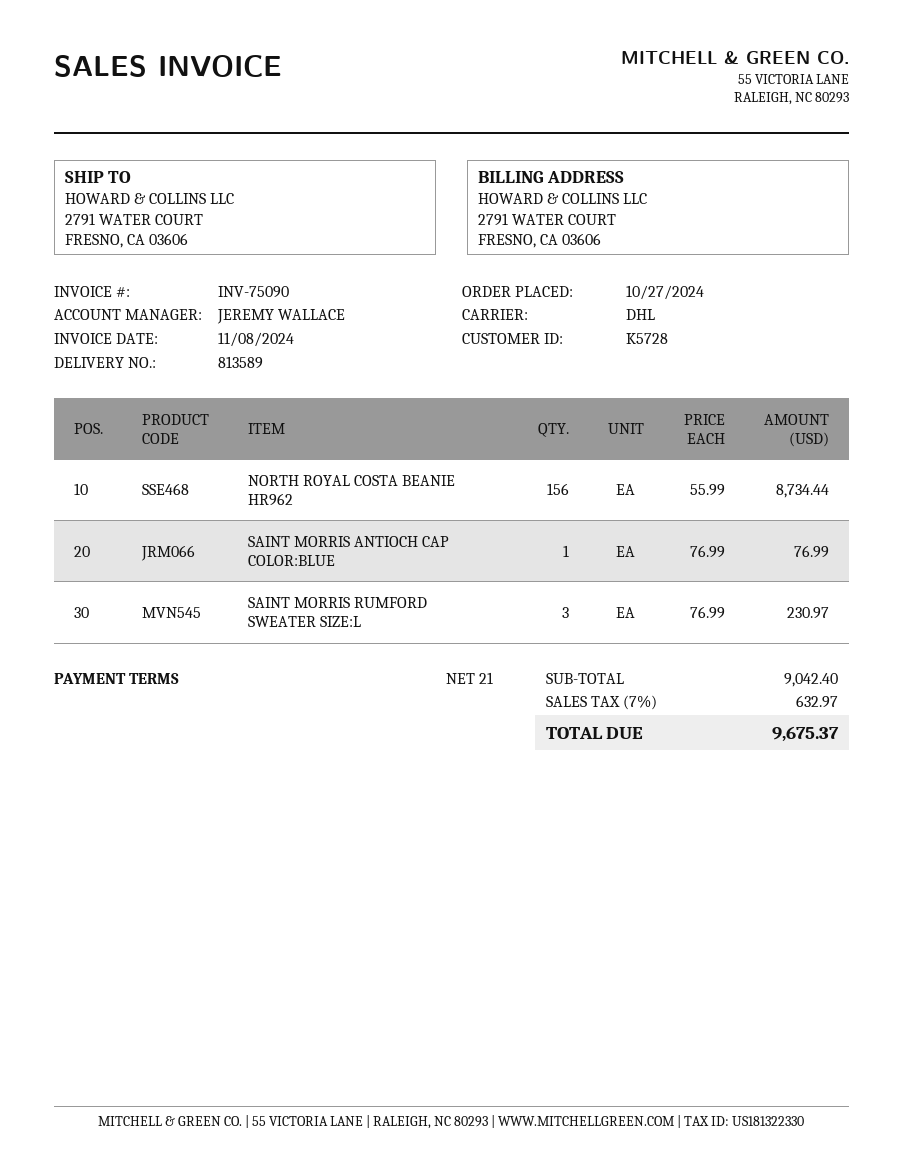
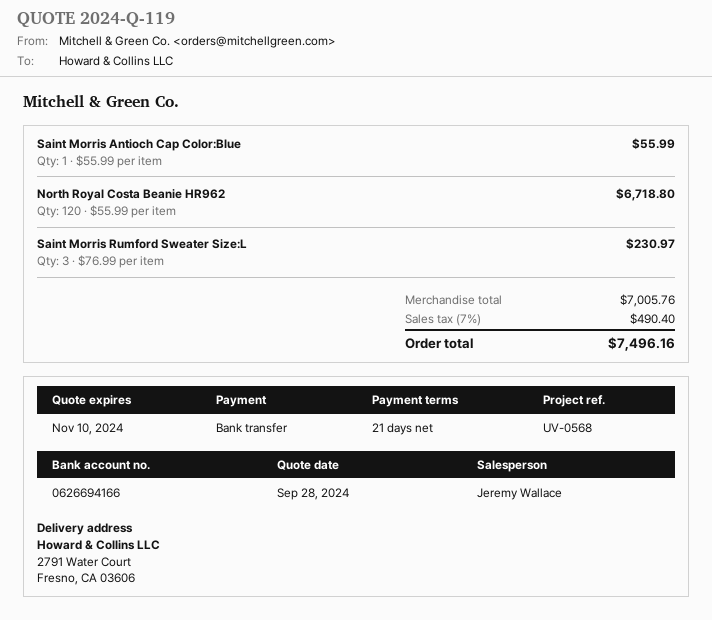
NORTH ROYAL COSTA BEANIE HR962: 156 x 55.99 = 8734.44 -> 120 x 55.99 = 6718.80
SAINT MORRIS ANTIOCH CAP COLOR:BLUE: 1 x 76.99 = 76.99 -> 1 x 55.99 = 55.99
subtotal: 9042.40 -> 7005.76
tax: 7% = 632.97 -> 7% = 490.40
total: 9675.37 -> 7496.16

